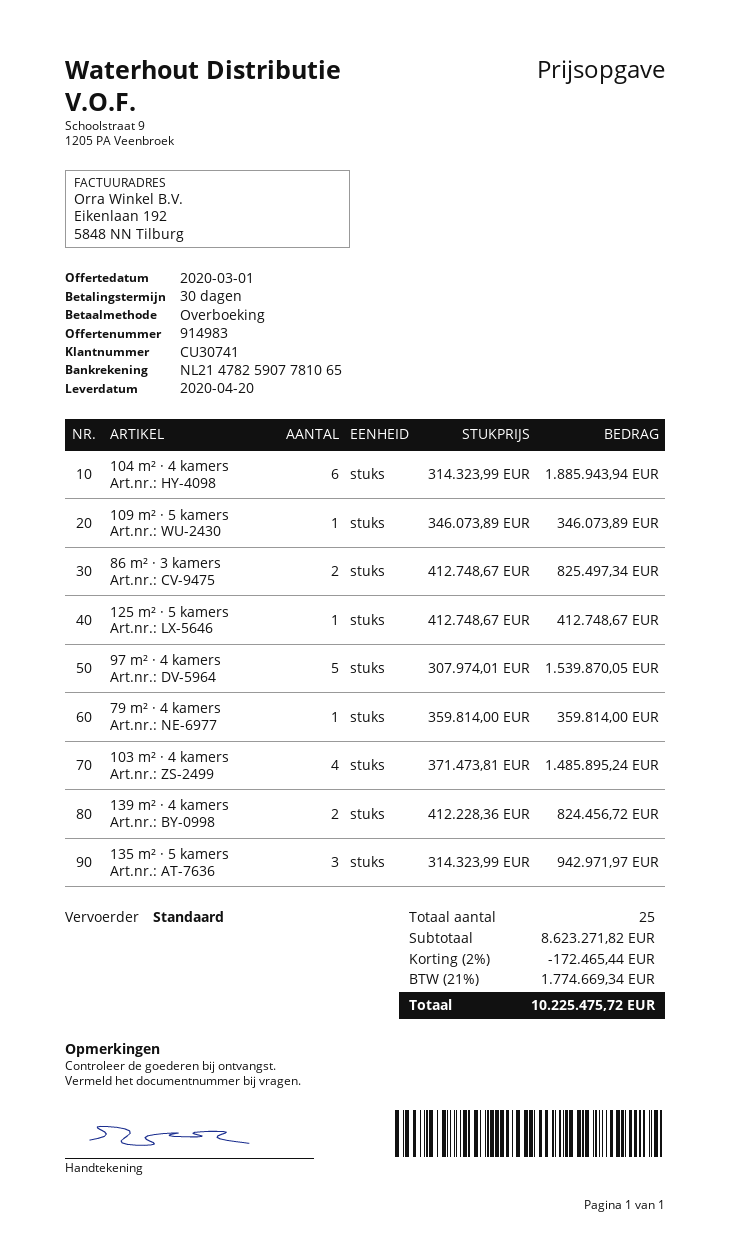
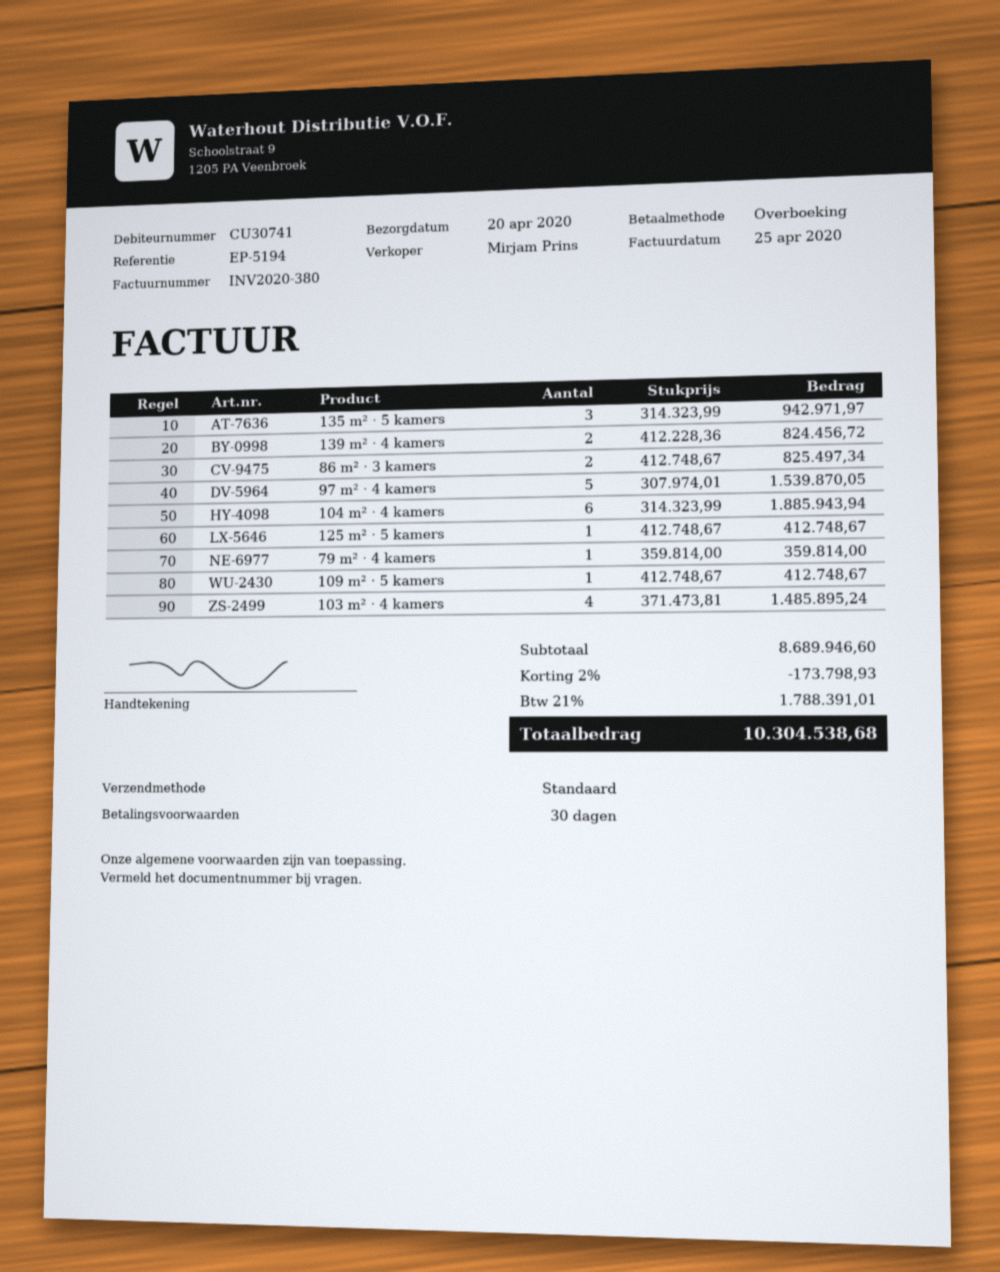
109 m² · 5 kamers: 1 x 346073.89 = 346073.89 -> 1 x 412748.67 = 412748.67
subtotal: 8623271.82 -> 8689946.60
discount: 2% = 172465.44 -> 2% = 173798.93
tax: 21% = 1774669.34 -> 21% = 1788391.01
total: 10225475.72 -> 10304538.68

